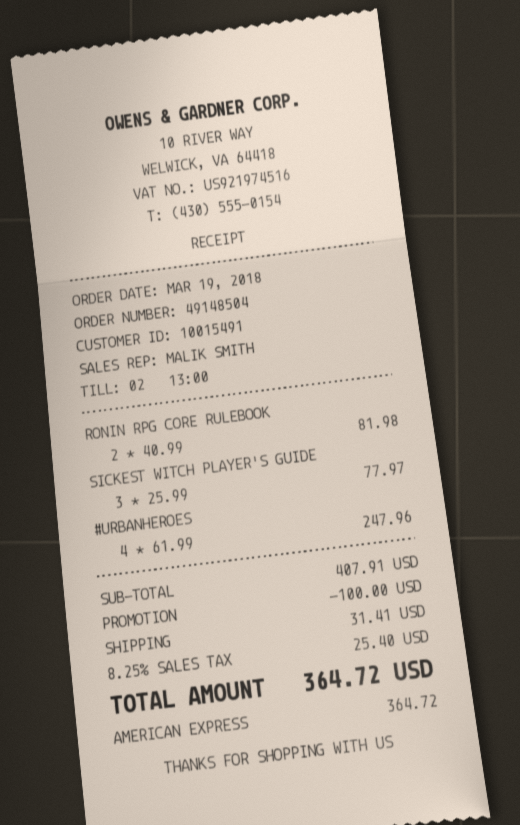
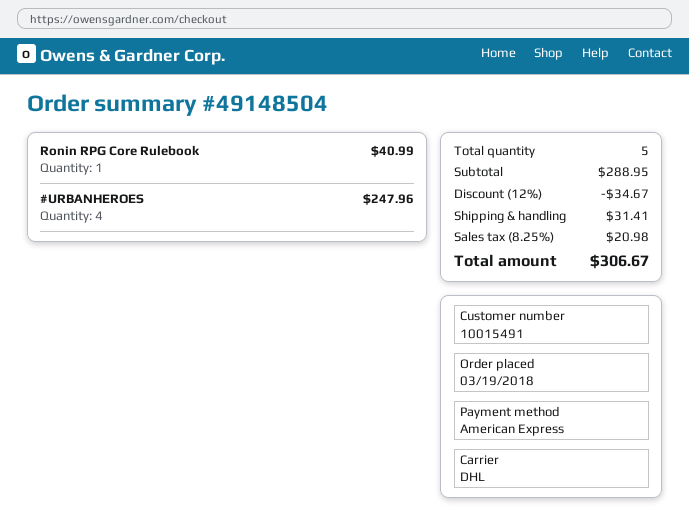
RONIN RPG CORE RULEBOOK: 2 for 81.98 -> 1 for 40.99
SICKEST WITCH PLAYER'S GUIDE: 3 for 77.97 -> none
subtotal: 407.91 -> 288.95
discount: 100.00 -> 34.67
tax: 8.25% = 25.40 -> 8.25% = 20.98
total: 364.72 -> 306.67

